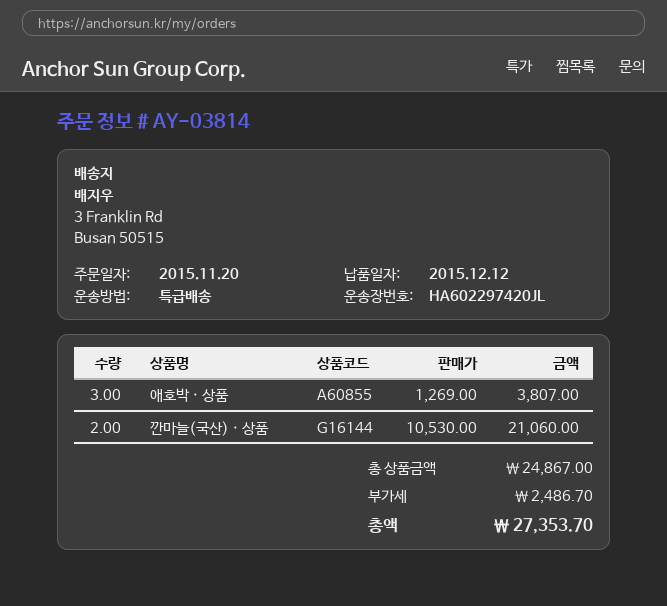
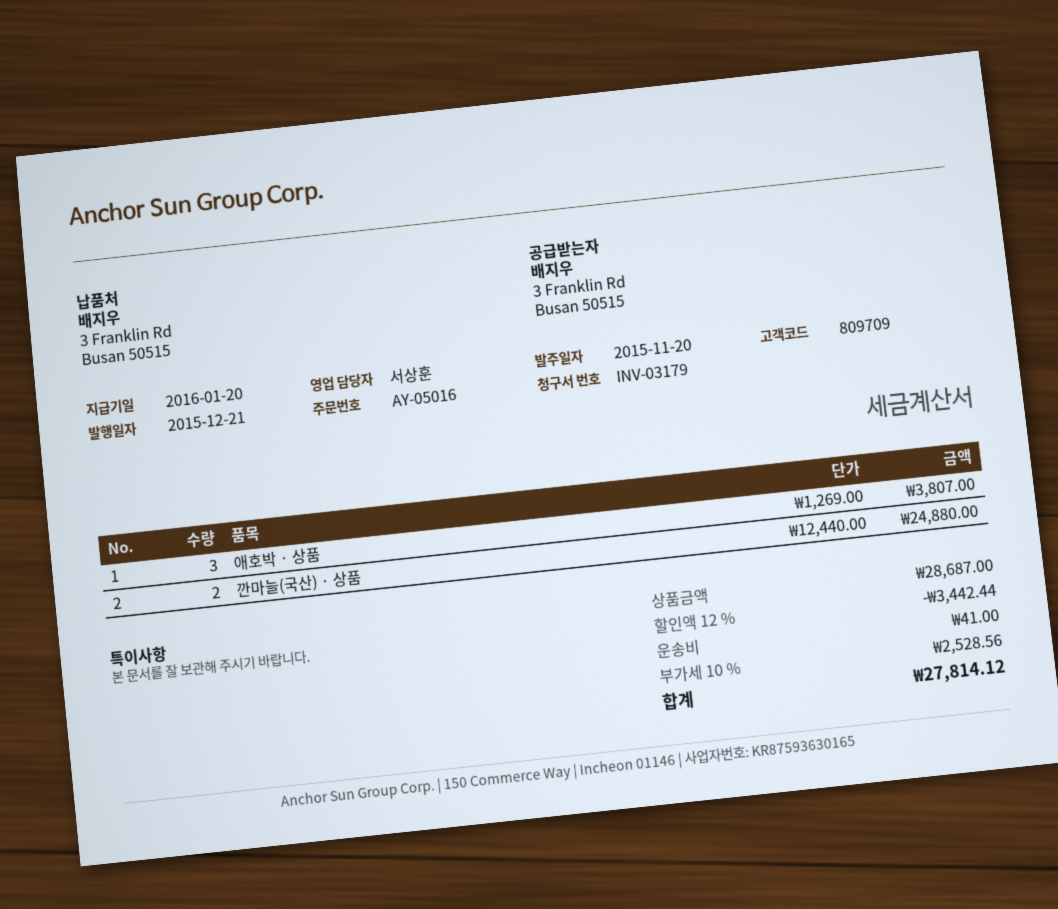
order number: AY-03814 -> AY-05016
깐마늘(국산) · 상품: 2 x 10530.00 = 21060.00 -> 2 x 12440.00 = 24880.00
subtotal: 24867.00 -> 28687.00
discount: none -> 12% = 3442.44
shipping: none -> 41.00
tax: 2486.70 -> 2528.56
total: 27353.70 -> 27814.12

